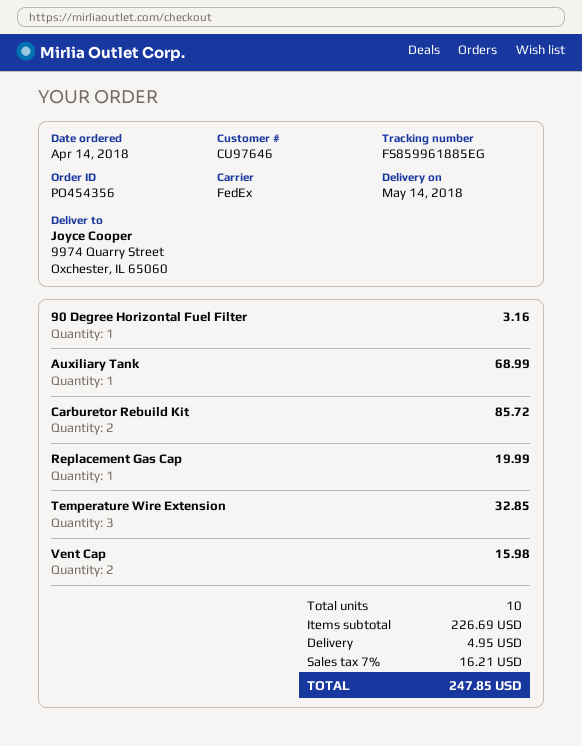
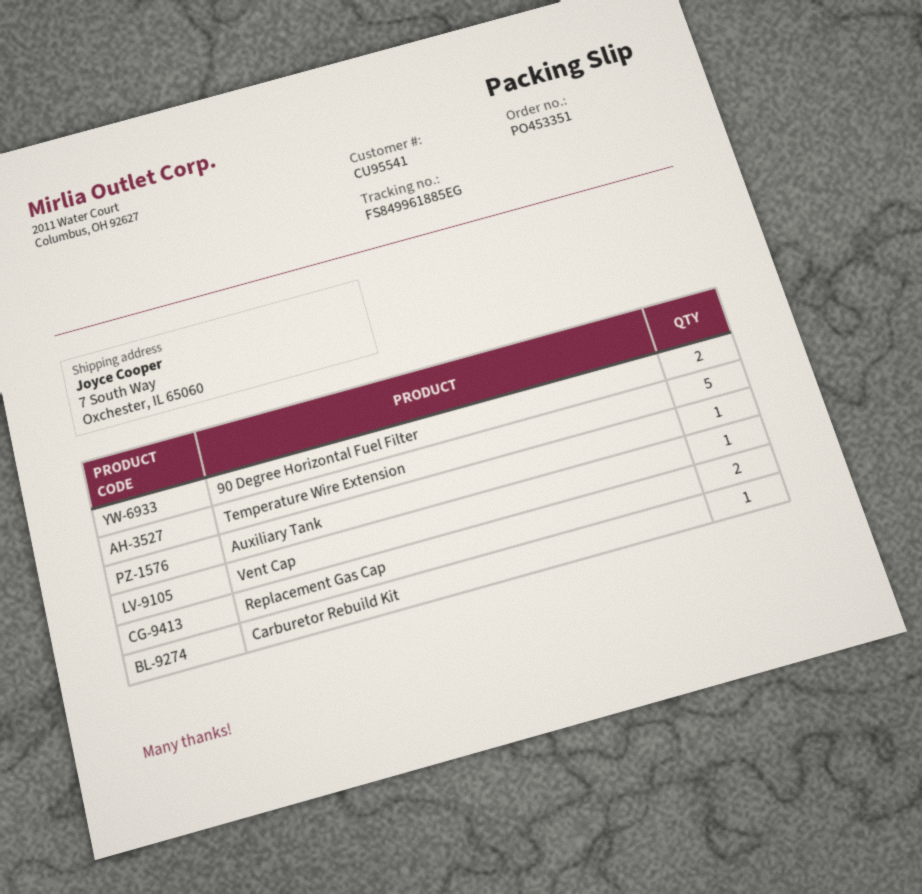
order number: PO454356 -> PO453351
customer number: CU97646 -> CU95541
tracking number: FS859961885EG -> FS849961885EG
ship to: 9974 Quarry Street, Oxchester, IL 65060 -> 7 South Way, Oxchester, IL 65060
90 Degree Horizontal Fuel Filter: 1 -> 2
Carburetor Rebuild Kit: 2 -> 1
Replacement Gas Cap: 1 -> 2
Temperature Wire Extension: 3 -> 5
Vent Cap: 2 -> 1

